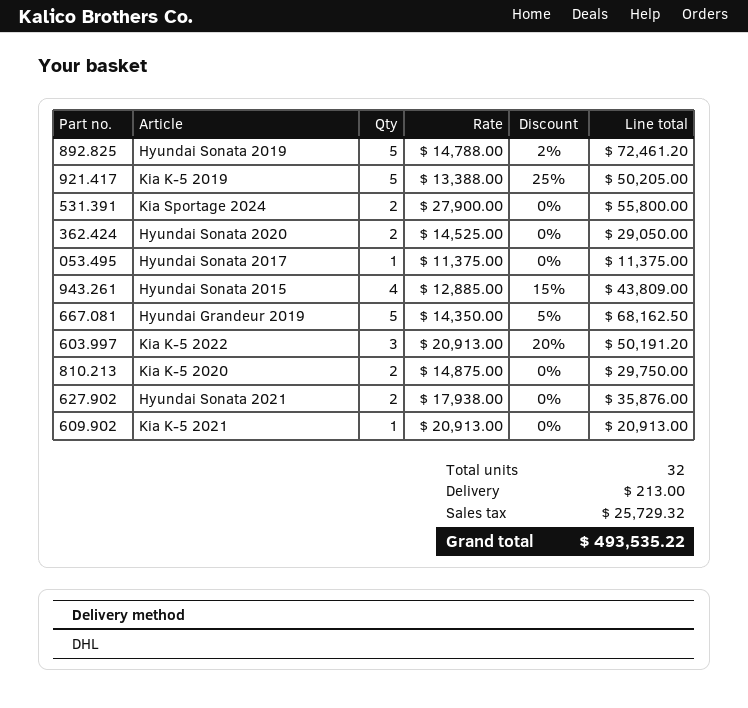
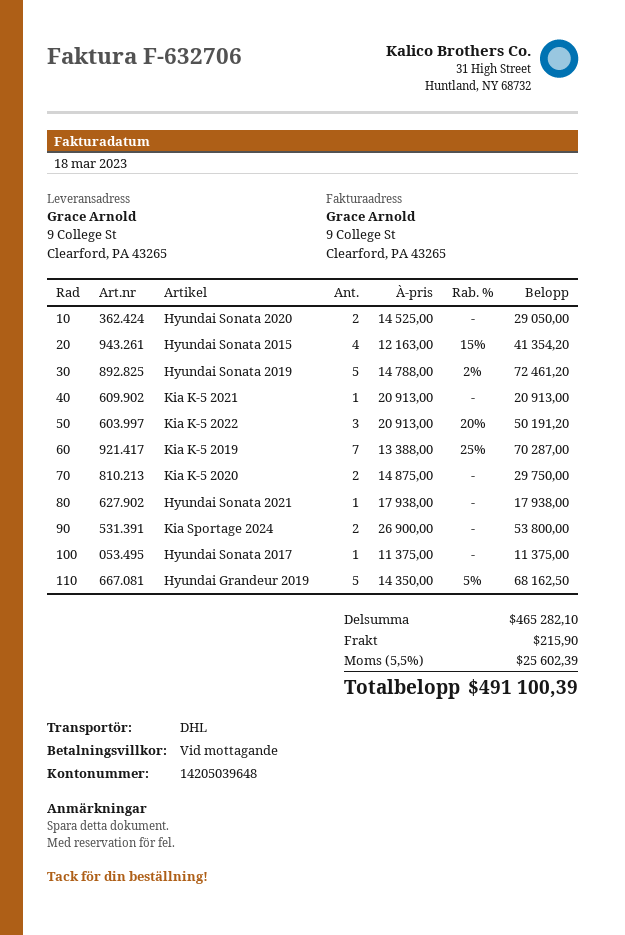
Kia K-5 2019: 5 x 13388.00 - 25% = 50205.00 -> 7 x 13388.00 - 25% = 70287.00
Kia Sportage 2024: 2 x 27900.00 = 55800.00 -> 2 x 26900.00 = 53800.00
Hyundai Sonata 2015: 4 x 12885.00 - 15% = 43809.00 -> 4 x 12163.00 - 15% = 41354.20
Hyundai Sonata 2021: 2 x 17938.00 = 35876.00 -> 1 x 17938.00 = 17938.00
shipping: 213.00 -> 215.90
tax: 25729.32 -> 25602.39
total: 493535.22 -> 491100.39

